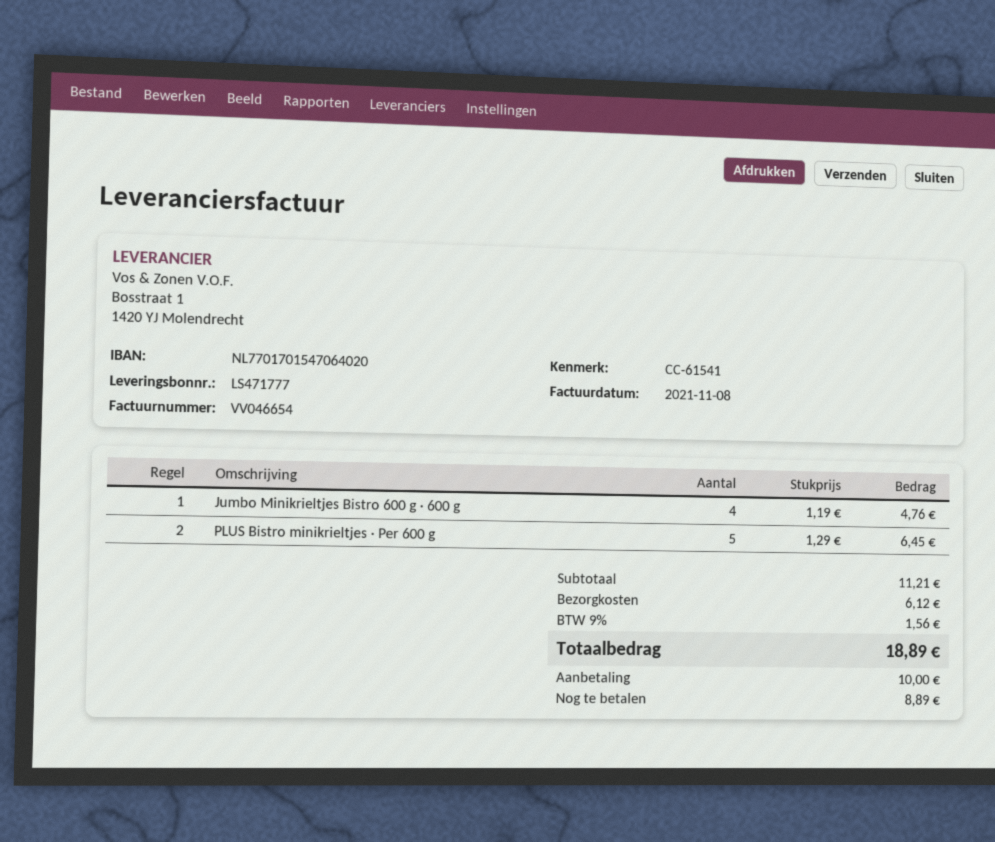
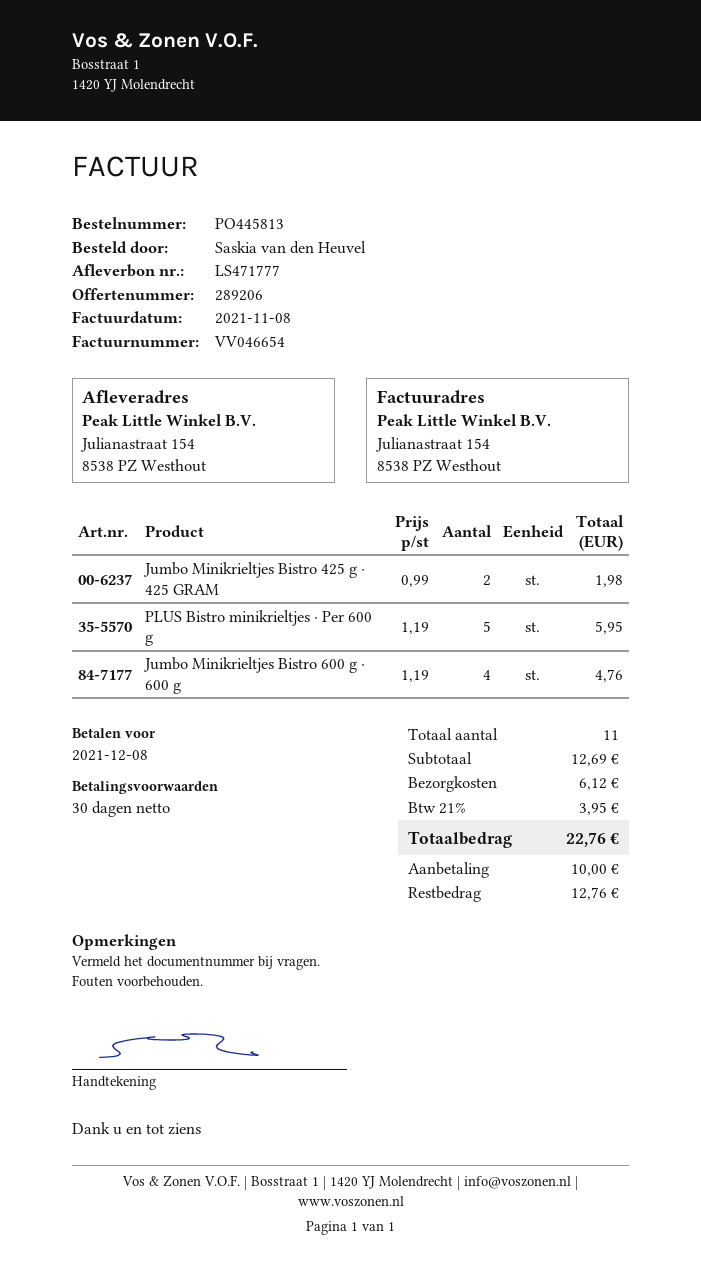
PLUS Bistro minikrieltjes · Per 600 g: 5 x 1.29 = 6.45 -> 5 x 1.19 = 5.95
Jumbo Minikrieltjes Bistro 425 g · 425 GRAM: none -> 2 x 0.99 = 1.98
subtotal: 11.21 -> 12.69
tax: 9% = 1.56 -> 21% = 3.95
total: 18.89 -> 22.76
balance: 8.89 -> 12.76

